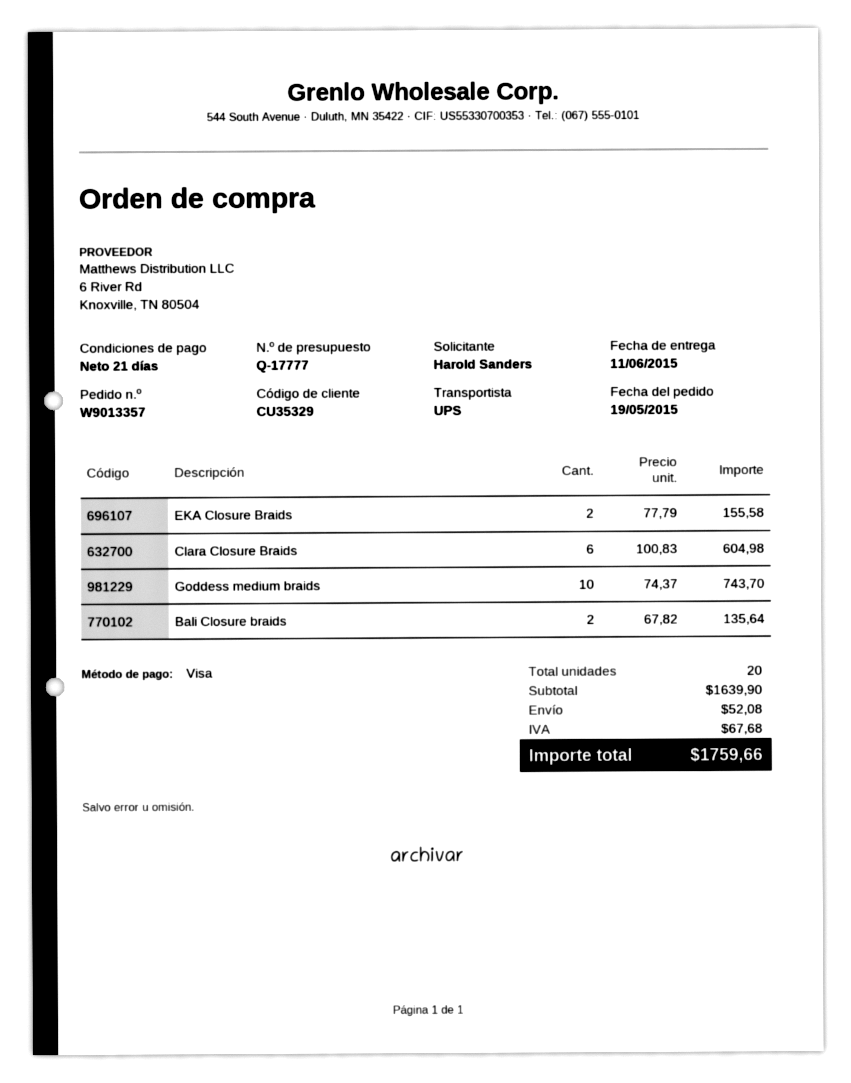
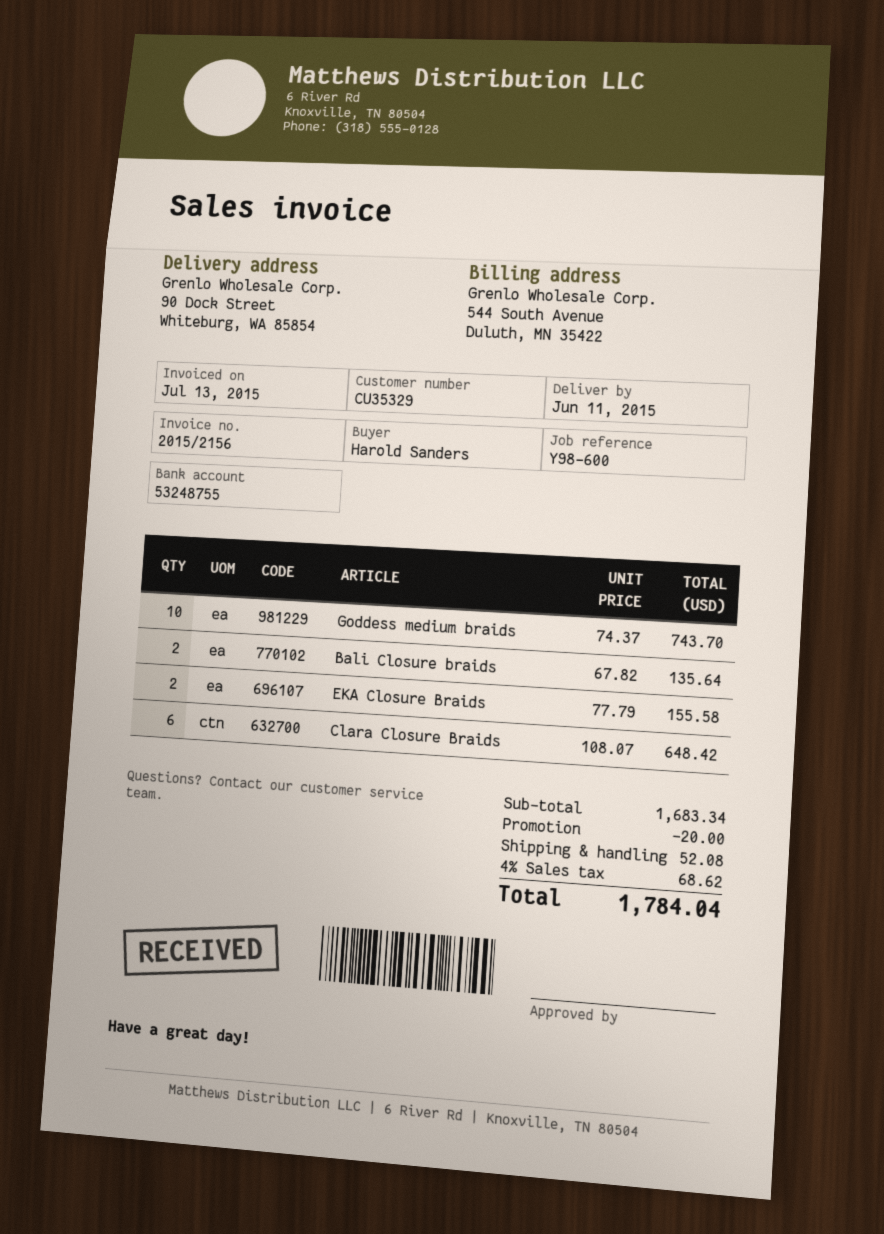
Clara Closure Braids: 6 x 100.83 = 604.98 -> 6 x 108.07 = 648.42
subtotal: 1639.90 -> 1683.34
discount: none -> 20.00
tax: 67.68 -> 68.62
total: 1759.66 -> 1784.04

